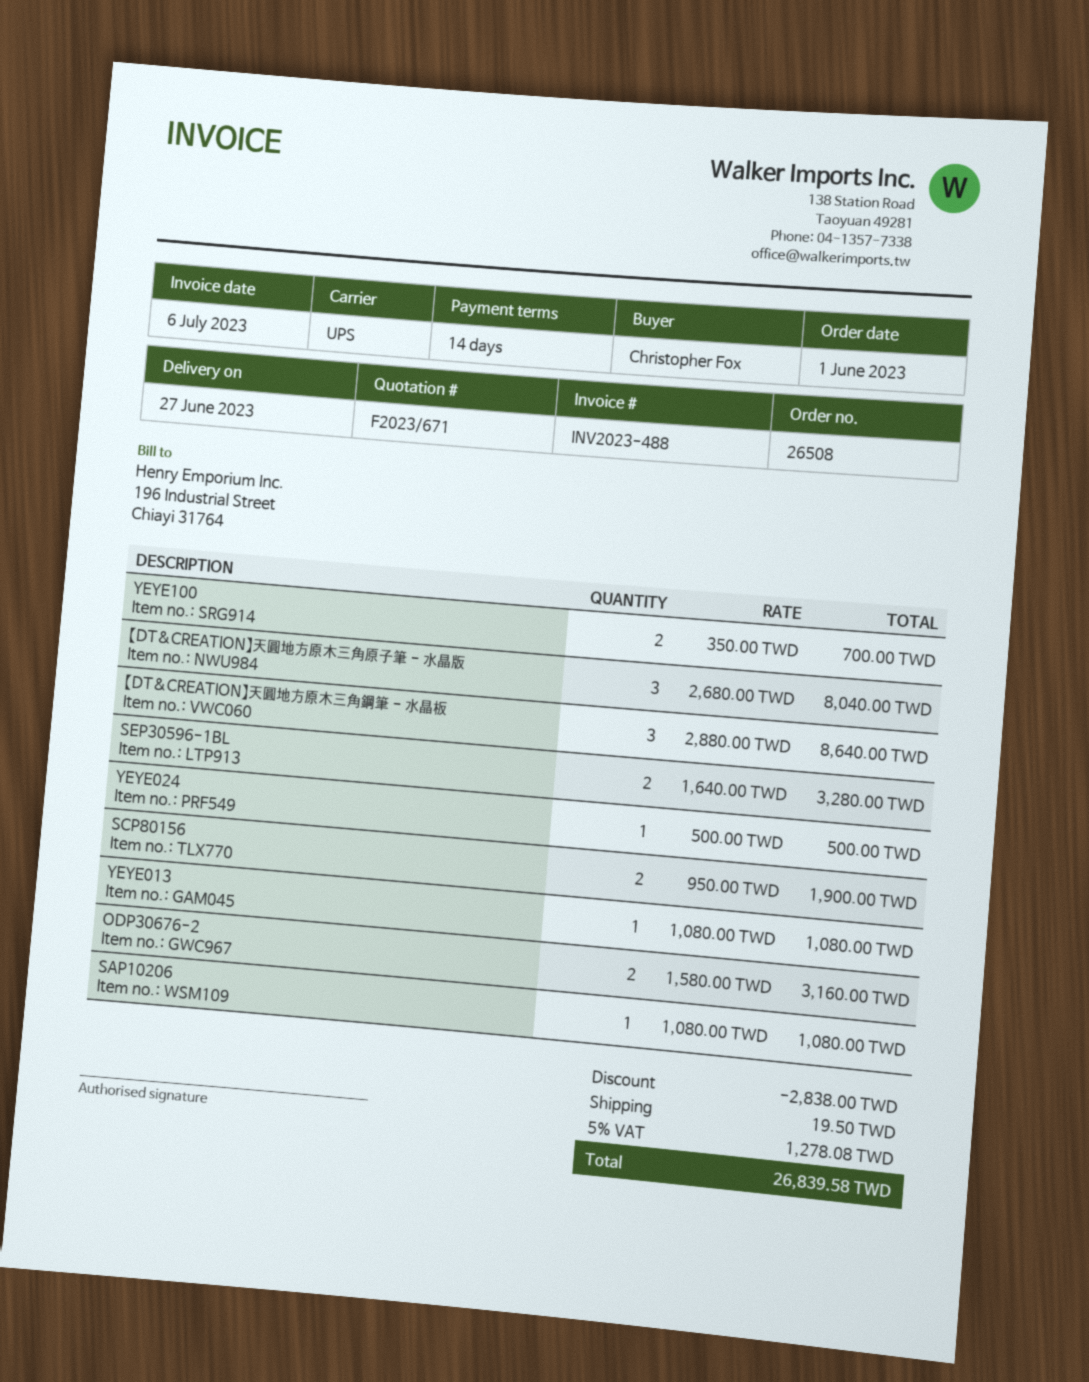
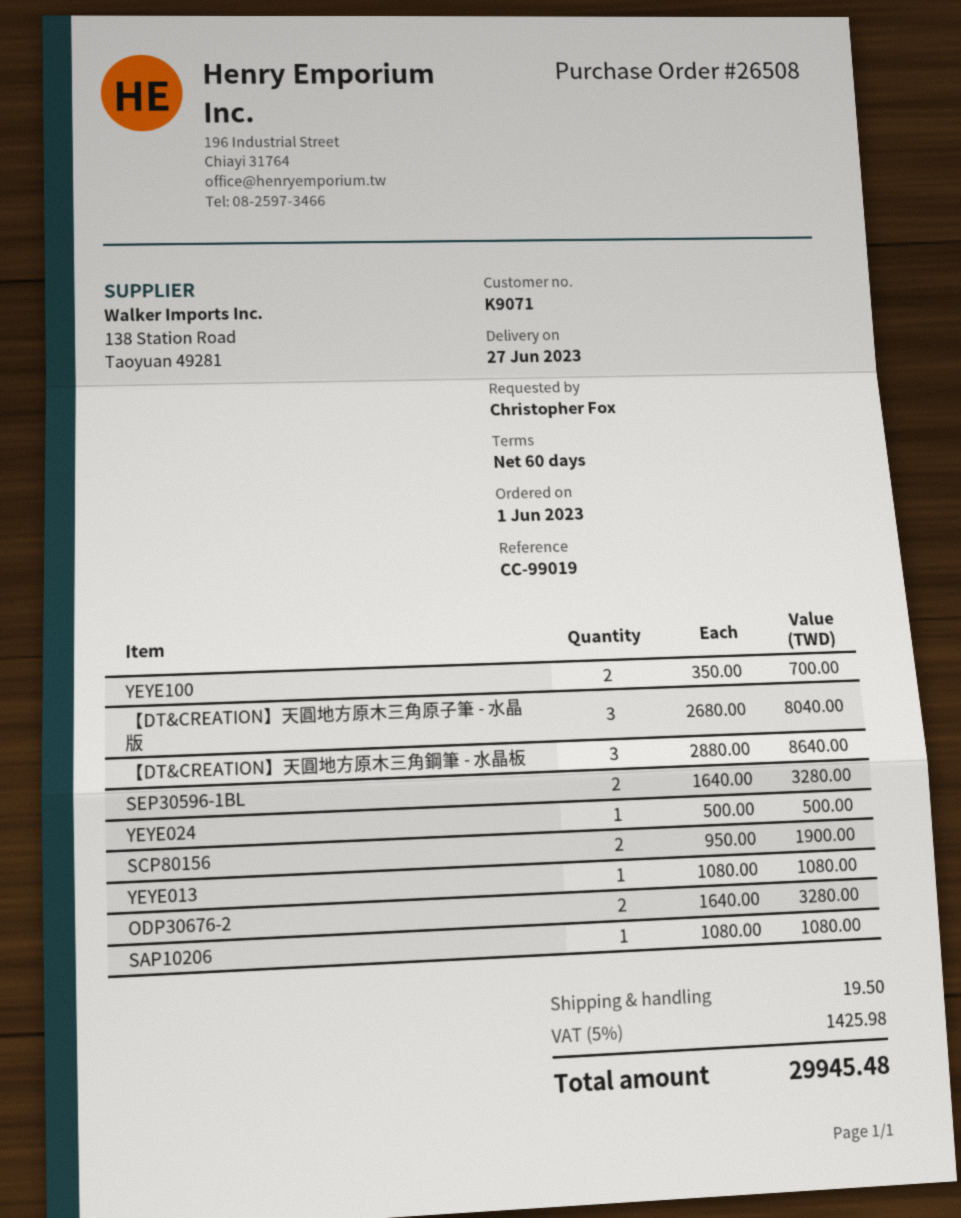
payment terms: 14 days -> 60 days
ODP30676-2: 2 x 1580.00 = 3160.00 -> 2 x 1640.00 = 3280.00
discount: 2838.00 -> none
tax: 5% = 1278.08 -> 5% = 1425.98
total: 26839.58 -> 29945.48

